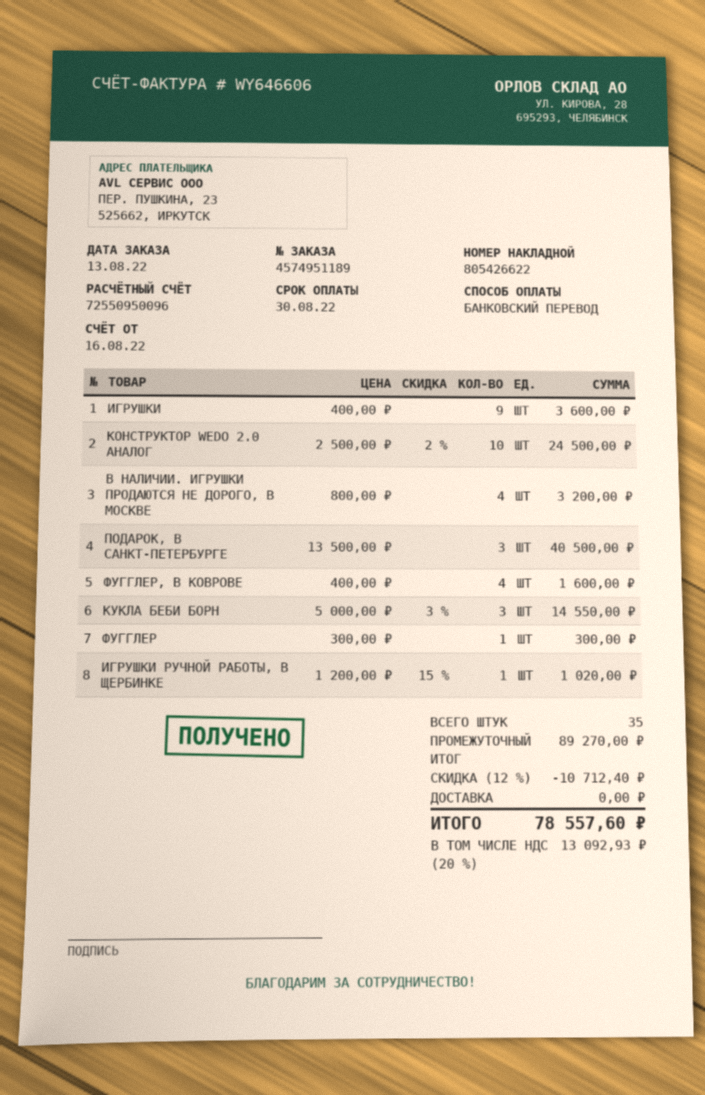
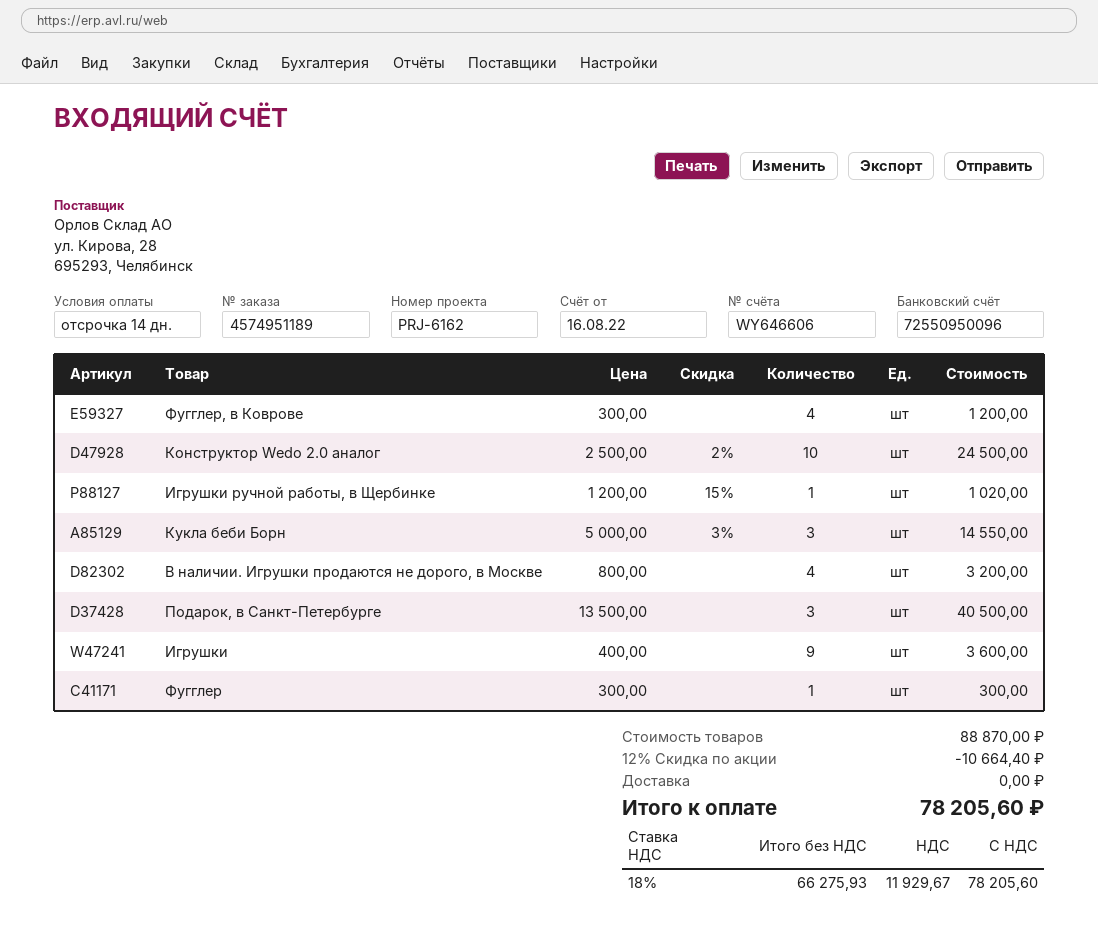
ФУГГЛЕР, В КОВРОВЕ: 4 x 400.00 = 1600.00 -> 4 x 300.00 = 1200.00
subtotal: 89270.00 -> 88870.00
discount: 12% = 10712.40 -> 12% = 10664.40
tax: 20% = 13092.93 -> 18% = 11929.67
total: 78557.60 -> 78205.60

